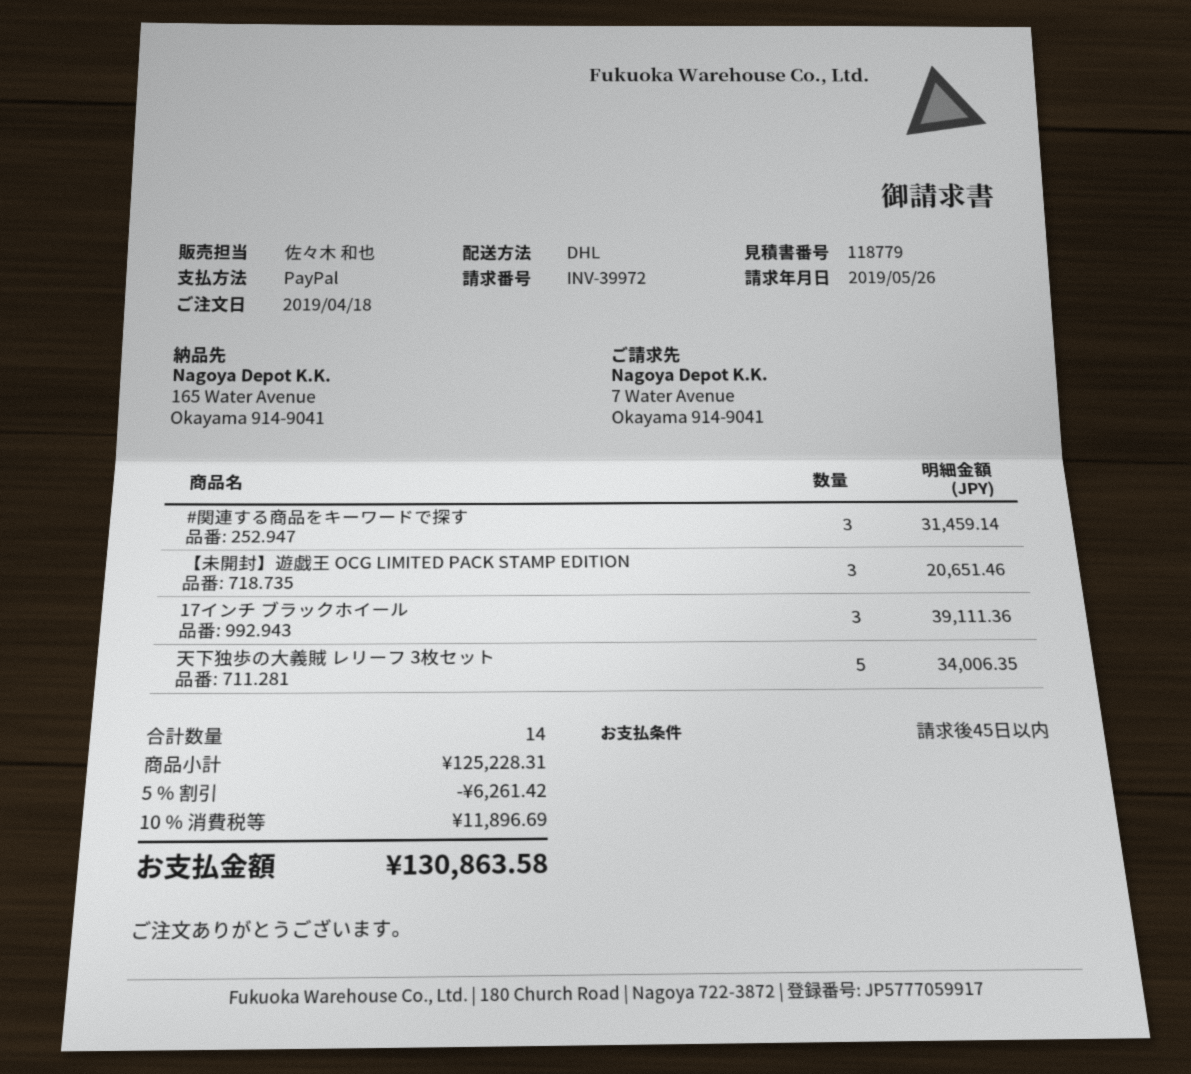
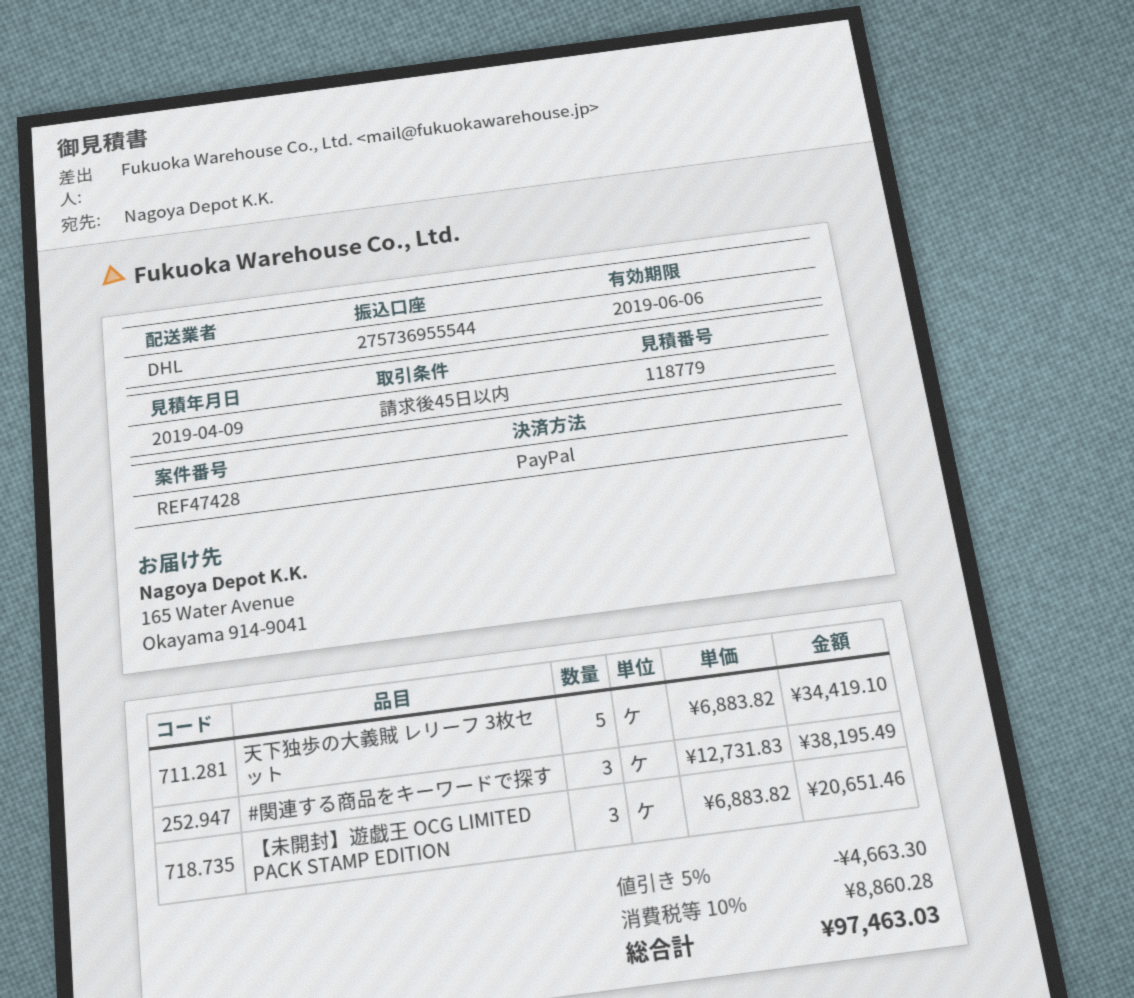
#関連する商品をキーワードで探す: 3 for 31459.14 -> 3 for 38195.49
17インチ ブラックホイール: 3 for 39111.36 -> none
天下独歩の大義賊 レリーフ 3枚セット: 5 for 34006.35 -> 5 for 34419.10
discount: 5% = 6261.42 -> 5% = 4663.30
tax: 10% = 11896.69 -> 10% = 8860.28
total: 130863.58 -> 97463.03

